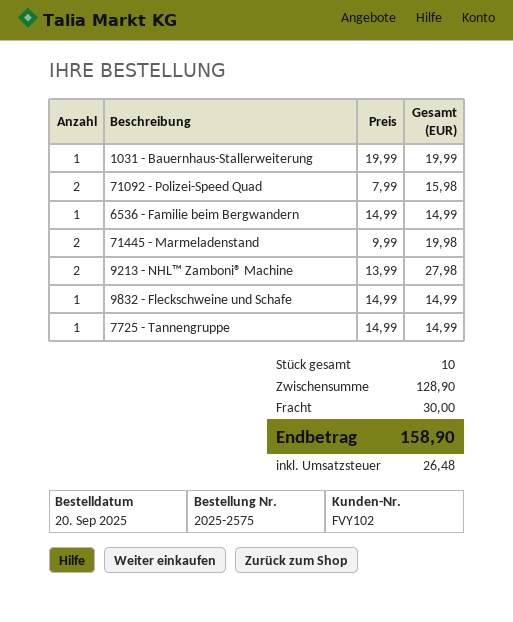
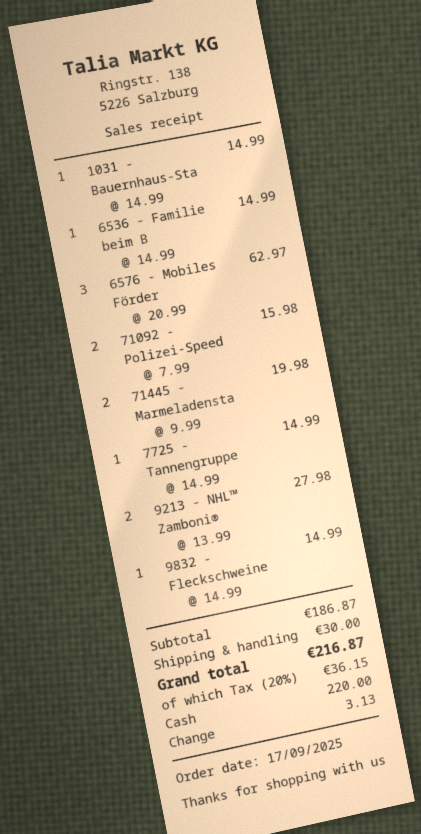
order date: 2025-09-20 -> 2025-09-17
1031 - Bauernhaus-Stallerweiterung: 1 x 19.99 = 19.99 -> 1 x 14.99 = 14.99
6576 - Mobiles Förder: none -> 3 x 20.99 = 62.97
subtotal: 128.90 -> 186.87
tax: 26.48 -> 36.15
total: 158.90 -> 216.87

